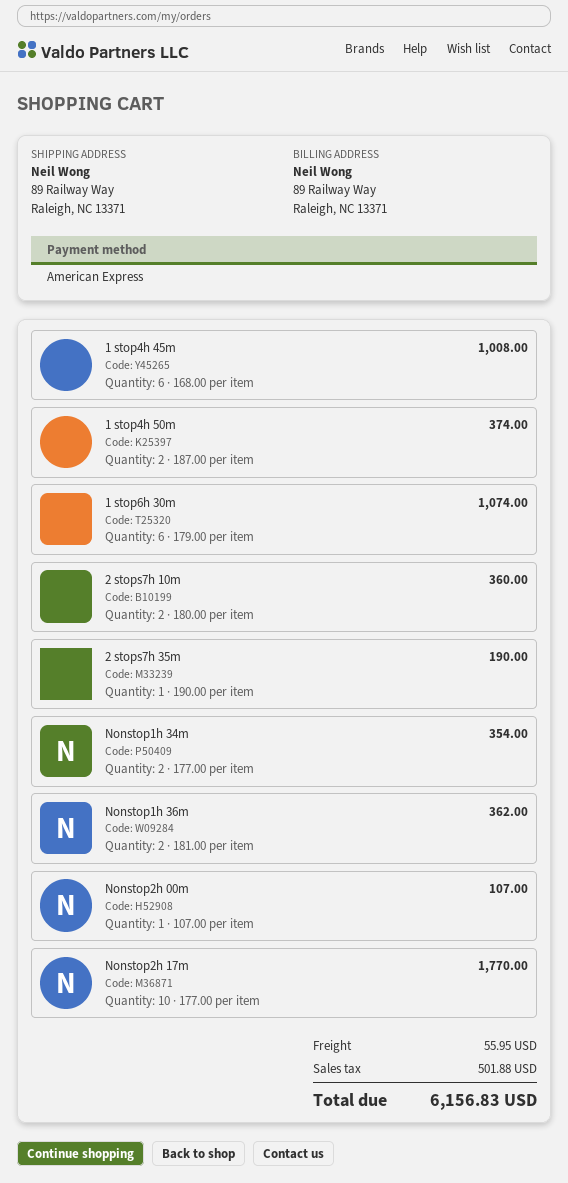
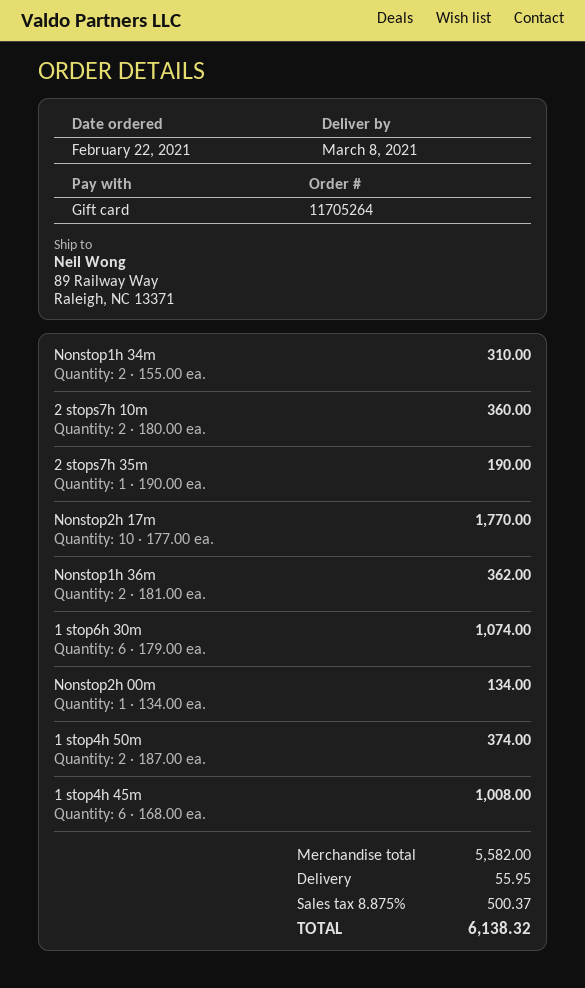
payment method: American Express -> gift card
Nonstop1h 34m: 2 x 177.00 = 354.00 -> 2 x 155.00 = 310.00
Nonstop2h 00m: 1 x 107.00 = 107.00 -> 1 x 134.00 = 134.00
tax: 501.88 -> 500.37
total: 6156.83 -> 6138.32

